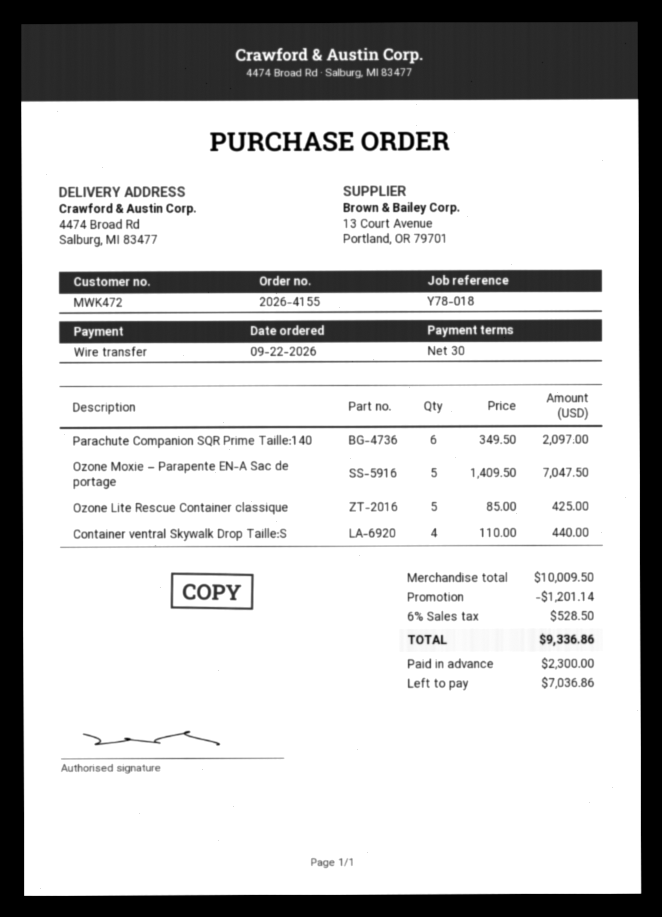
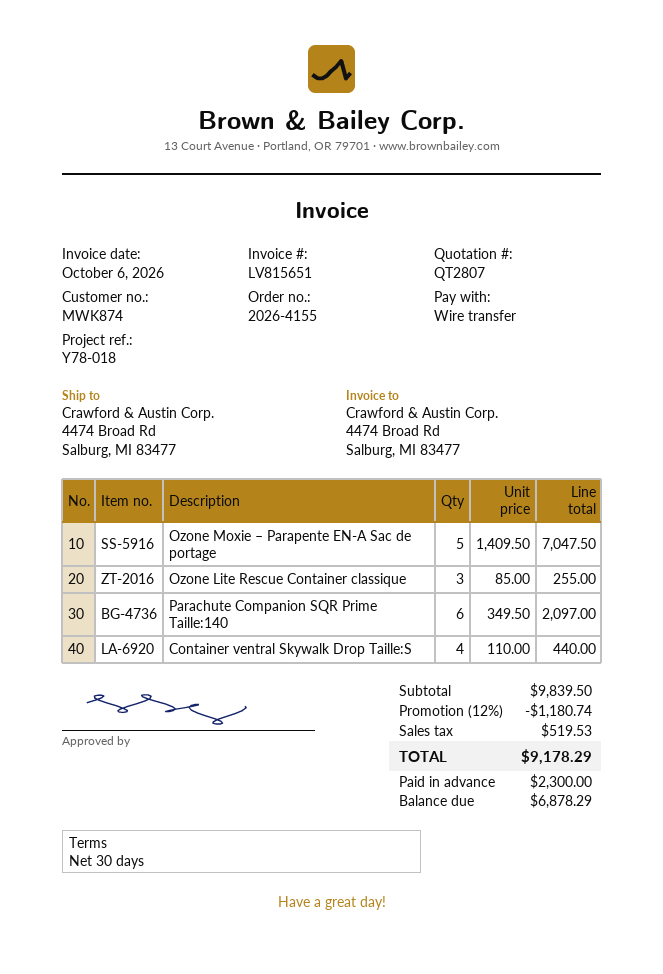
customer number: MWK472 -> MWK874
Ozone Lite Rescue Container classique: 5 x 85.00 = 425.00 -> 3 x 85.00 = 255.00
subtotal: 10009.50 -> 9839.50
discount: 1201.14 -> 1180.74
tax: 528.50 -> 519.53
total: 9336.86 -> 9178.29
balance: 7036.86 -> 6878.29

